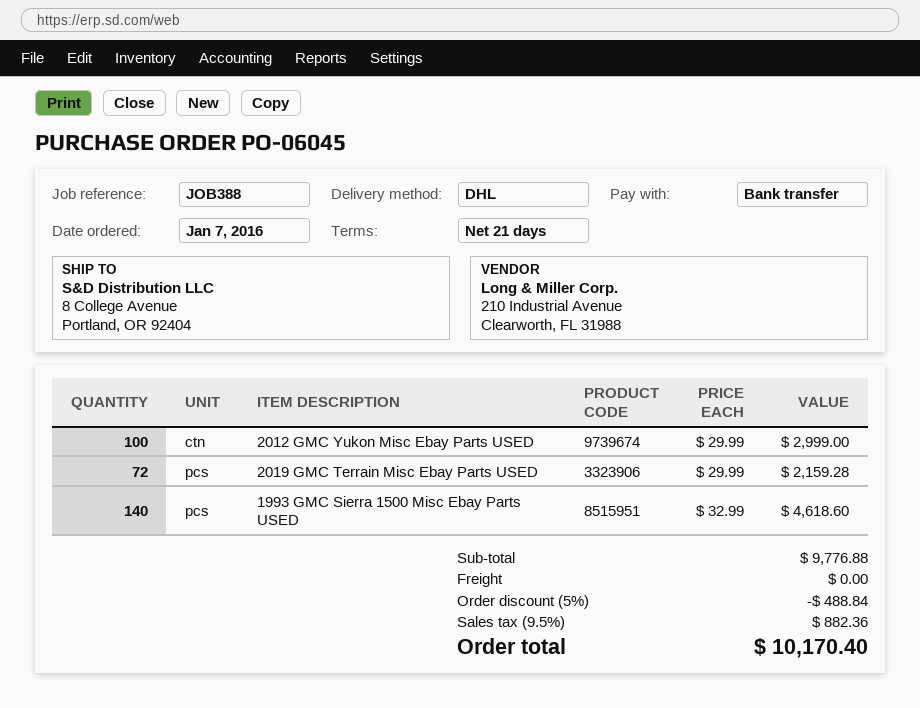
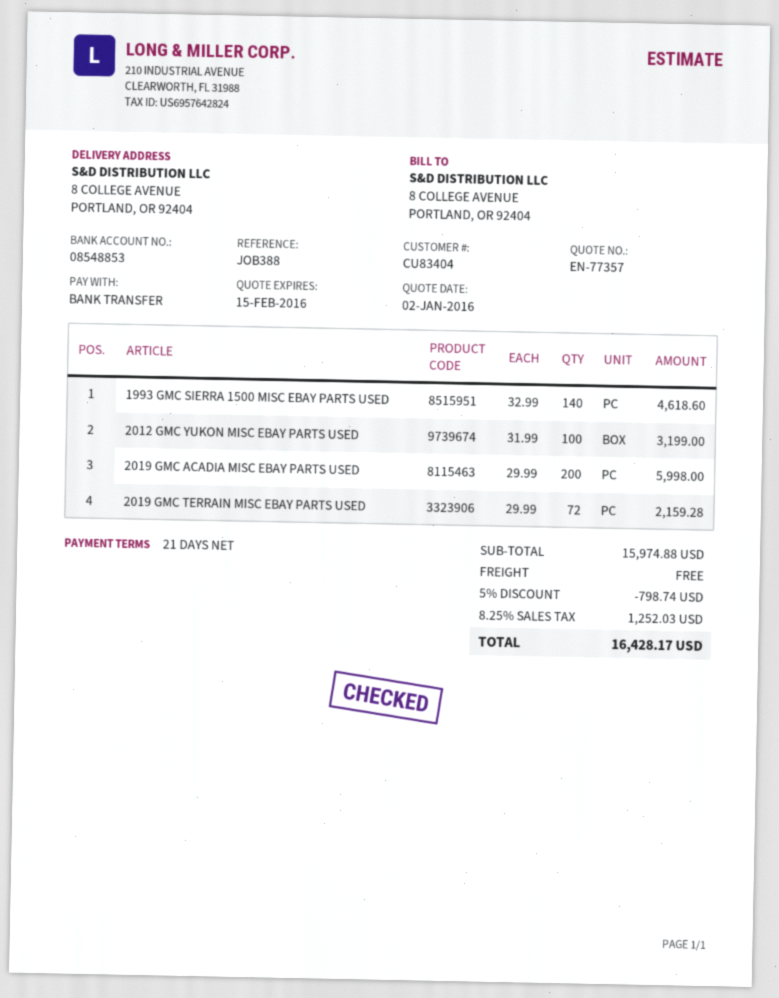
2012 GMC Yukon Misc Ebay Parts USED: 100 x 29.99 = 2999.00 -> 100 x 31.99 = 3199.00
2019 GMC ACADIA MISC EBAY PARTS USED: none -> 200 x 29.99 = 5998.00
subtotal: 9776.88 -> 15974.88
discount: 5% = 488.84 -> 5% = 798.74
tax: 9.5% = 882.36 -> 8.25% = 1252.03
total: 10170.40 -> 16428.17

